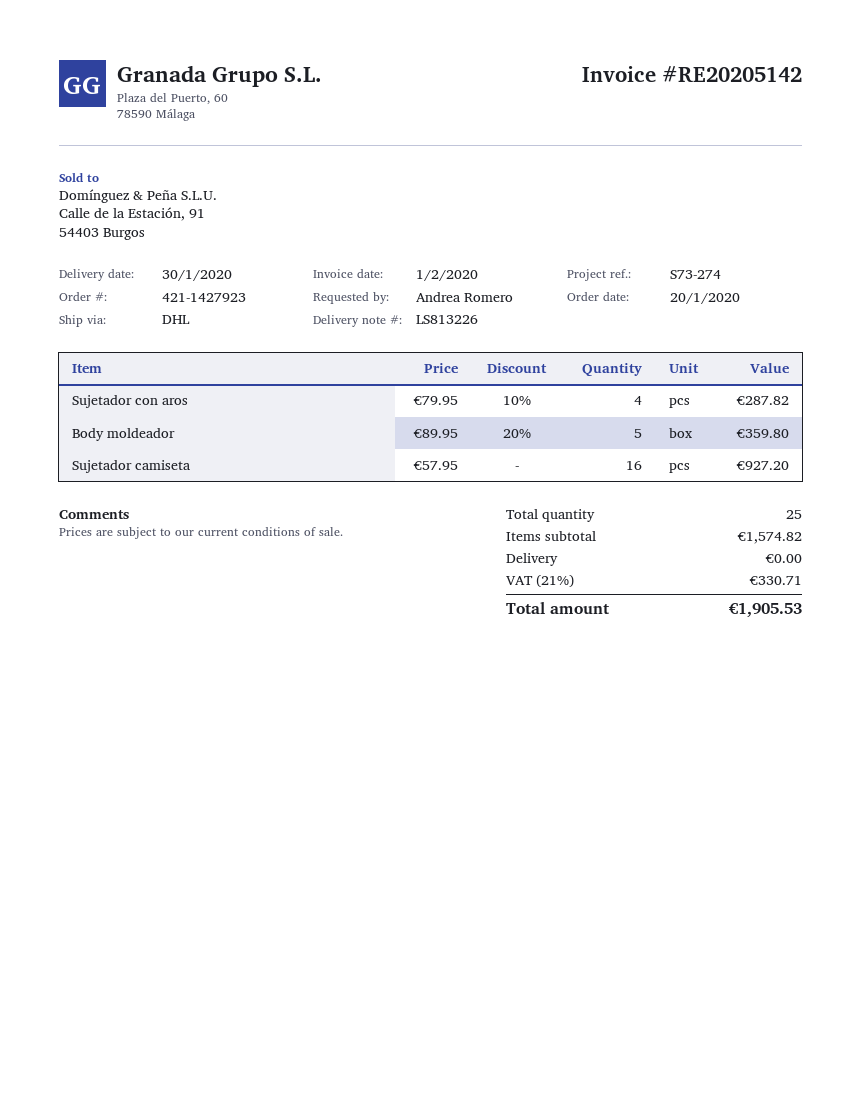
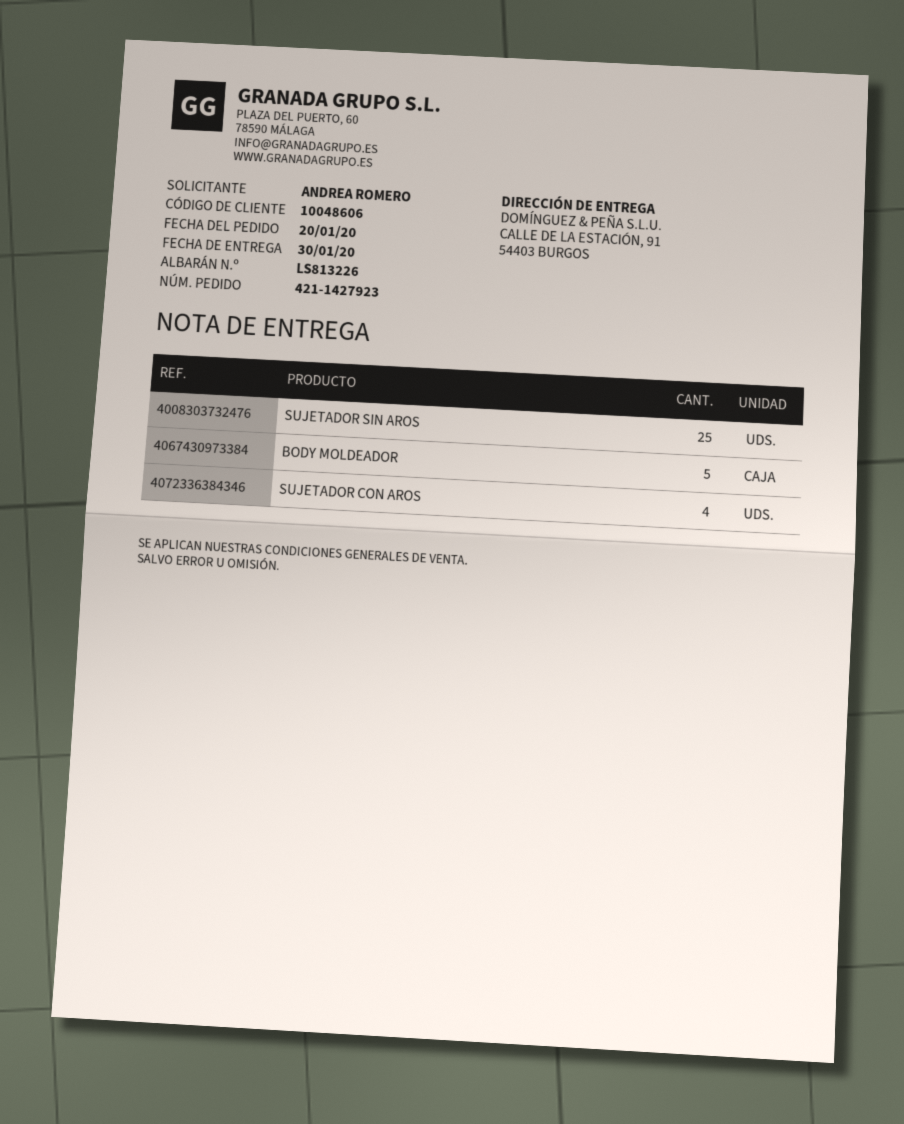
Sujetador camiseta: 16 -> none
SUJETADOR SIN AROS: none -> 25

